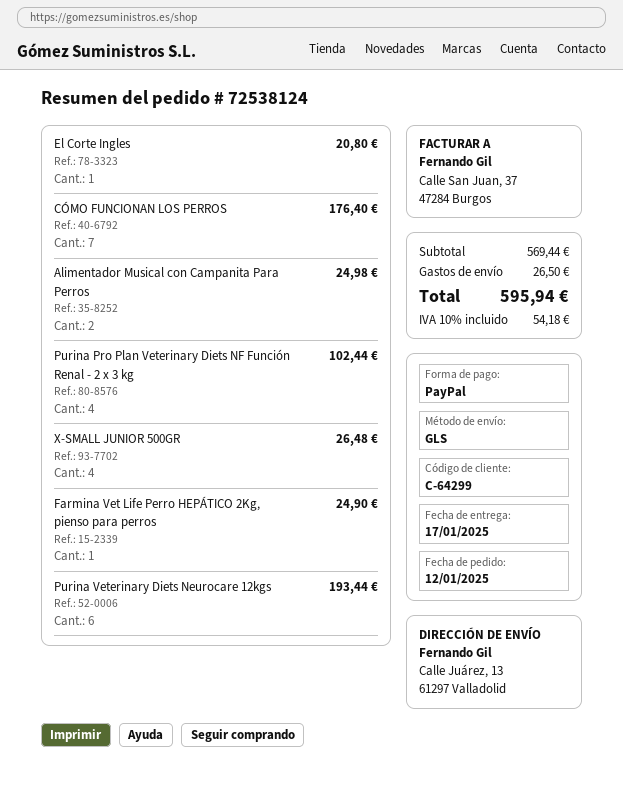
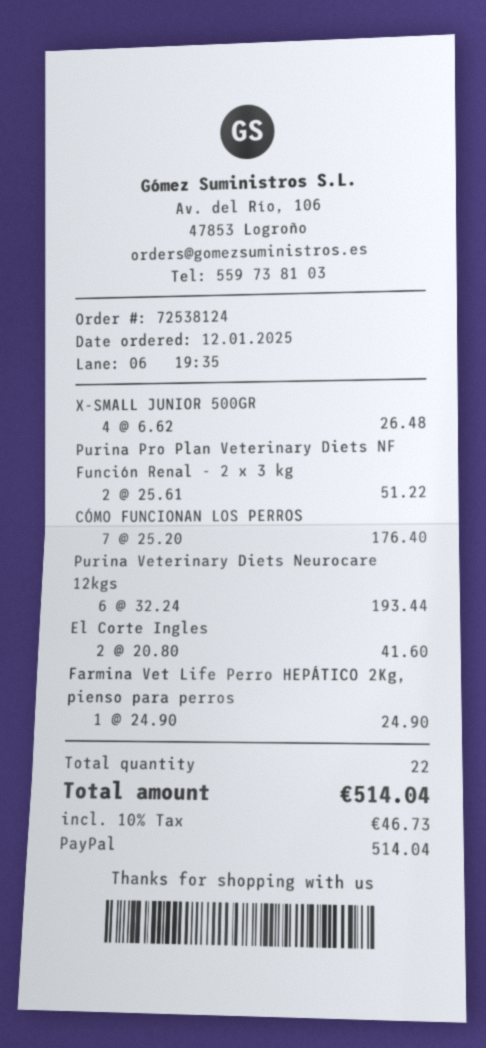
El Corte Ingles: 1 for 20.80 -> 2 for 41.60
Alimentador Musical con Campanita Para Perros: 2 for 24.98 -> none
Purina Pro Plan Veterinary Diets NF Función Renal - 2 x 3 kg: 4 for 102.44 -> 2 for 51.22
shipping: 26.50 -> none
tax: 10% = 54.18 -> 10% = 46.73
total: 595.94 -> 514.04

